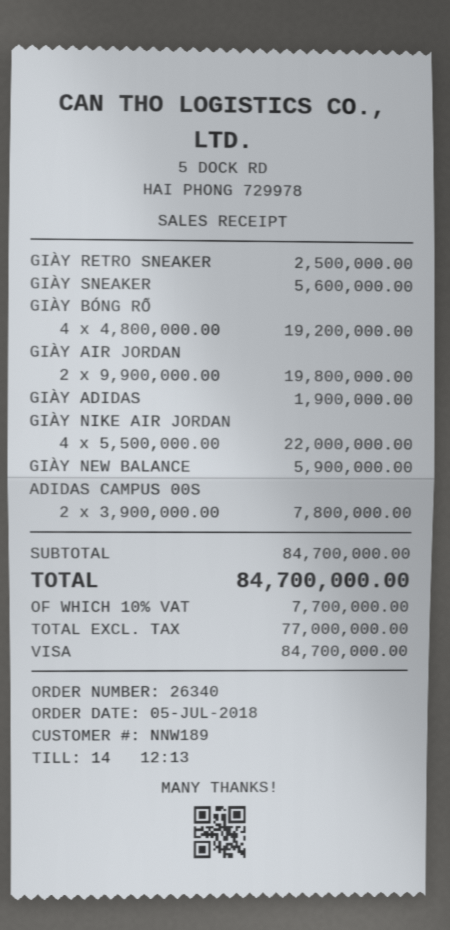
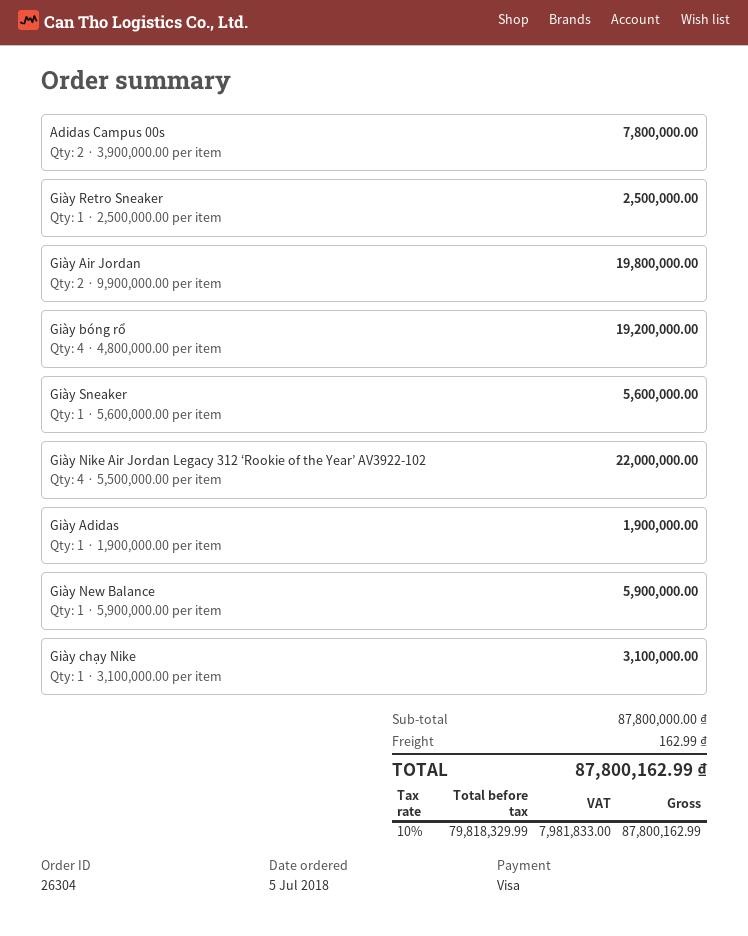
order number: 26340 -> 26304
Giày chạy Nike: none -> 1 x 3100000.00 = 3100000.00
subtotal: 84700000.00 -> 87800000.00
shipping: none -> 162.99
net: 77000000.00 -> 79818329.99
tax: 10% = 7700000.00 -> 10% = 7981833.00
total: 84700000.00 -> 87800162.99

